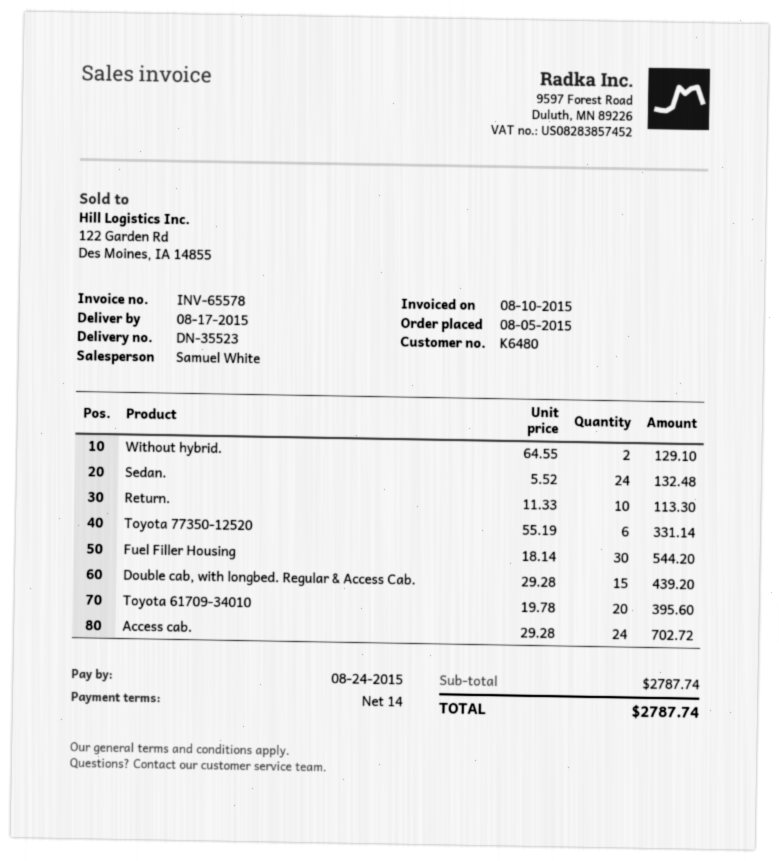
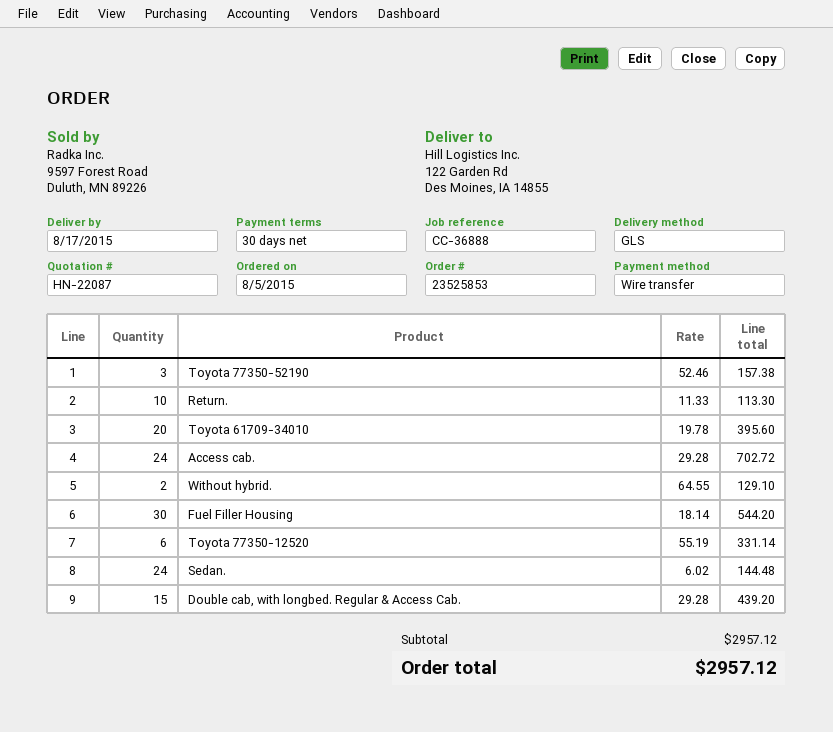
payment terms: 14 days -> 30 days
Sedan.: 24 x 5.52 = 132.48 -> 24 x 6.02 = 144.48
Toyota 77350-52190: none -> 3 x 52.46 = 157.38
subtotal: 2787.74 -> 2957.12
total: 2787.74 -> 2957.12

